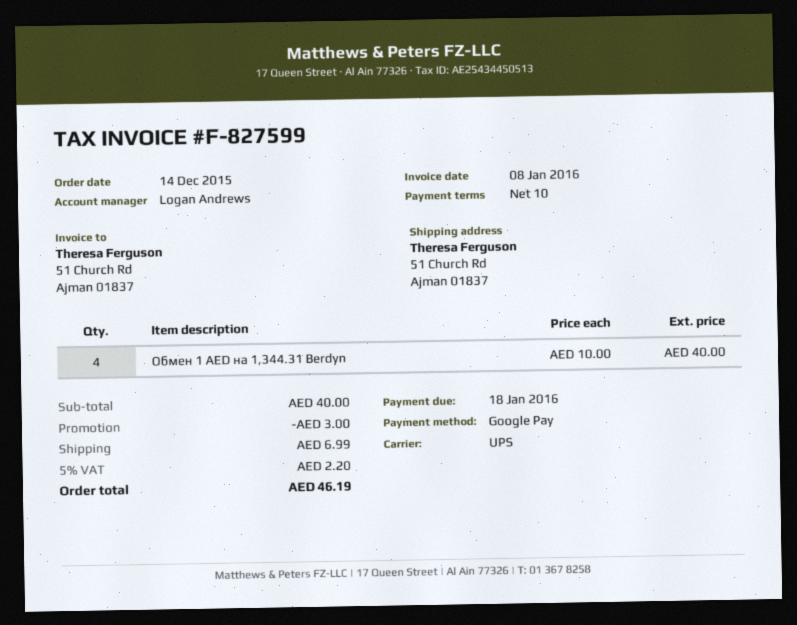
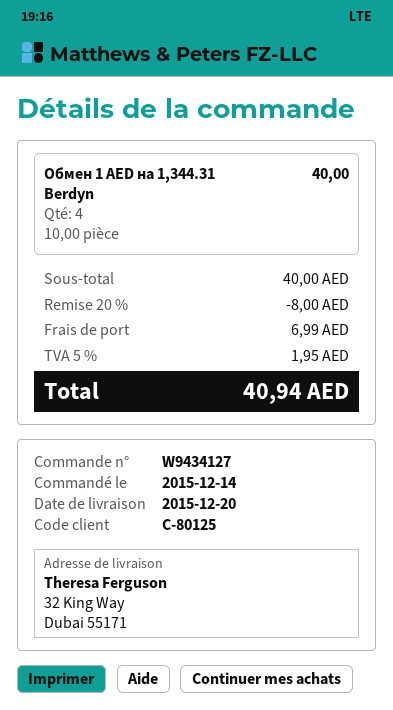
ship to: 51 Church Rd, Ajman 01837 -> 32 King Way, Dubai 55171
discount: 3.00 -> 8.00
tax: 5% = 2.20 -> 5% = 1.95
total: 46.19 -> 40.94

